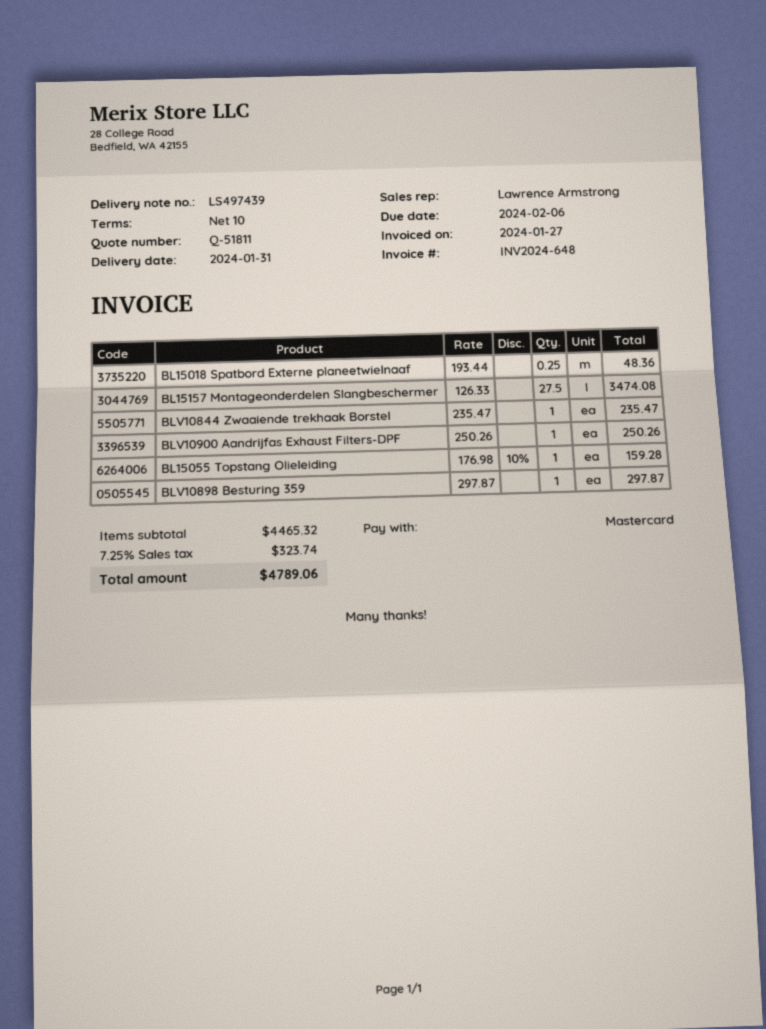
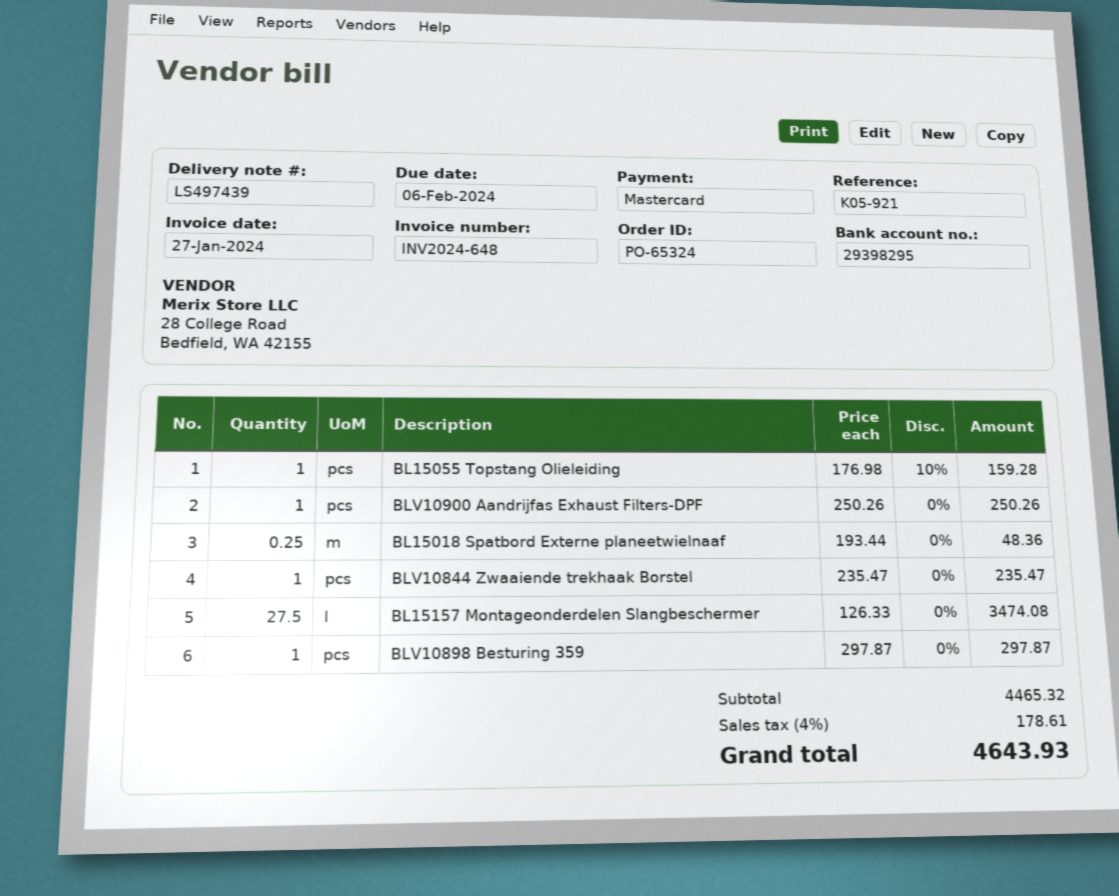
tax: 7.25% = 323.74 -> 4% = 178.61
total: 4789.06 -> 4643.93

